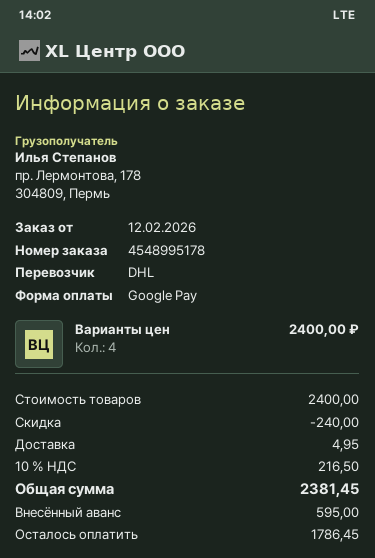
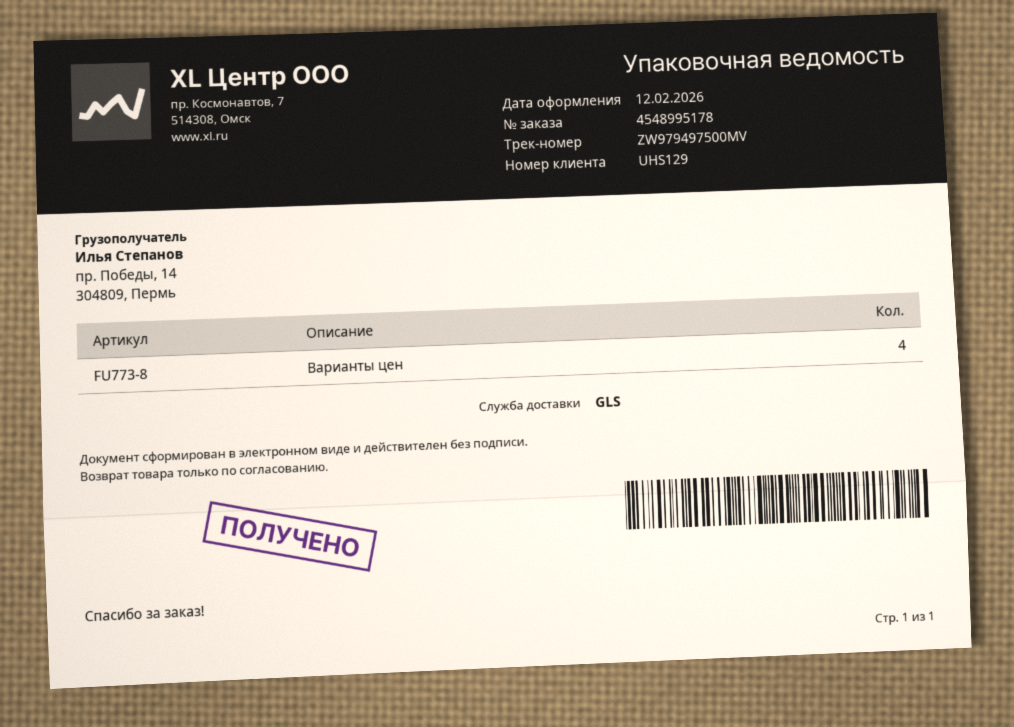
shipping method: DHL -> GLS
ship to: пр. Лермонтова, 178, 304809, Пермь -> пр. Победы, 14, 304809, Пермь

